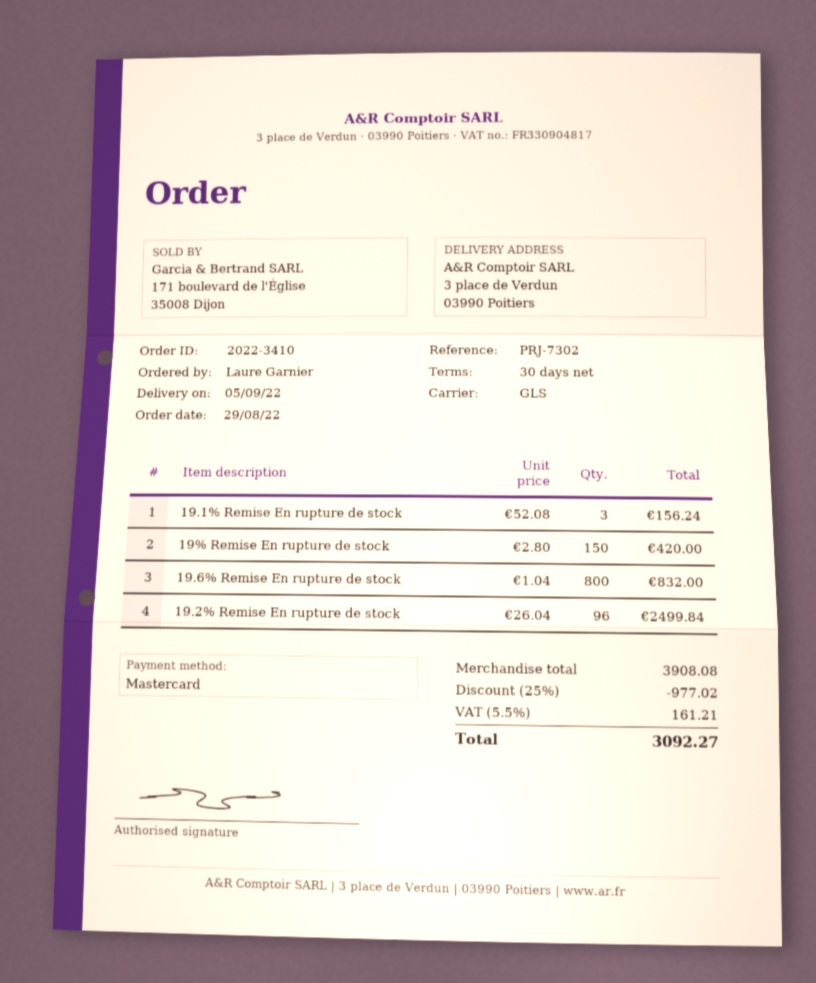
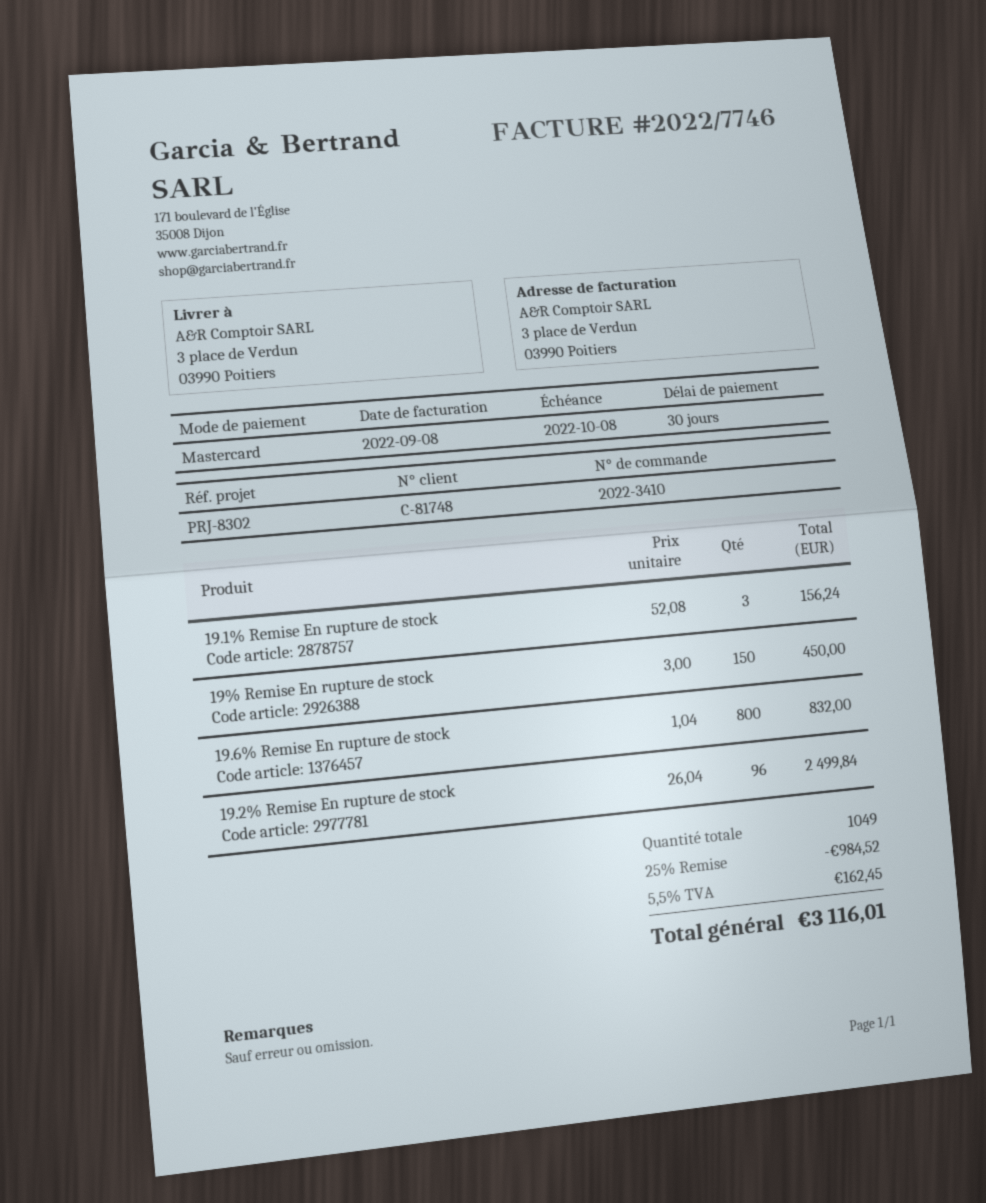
reference: PRJ-7302 -> PRJ-8302
19% Remise En rupture de stock: 150 x 2.80 = 420.00 -> 150 x 3.00 = 450.00
discount: 25% = 977.02 -> 25% = 984.52
tax: 5.5% = 161.21 -> 5.5% = 162.45
total: 3092.27 -> 3116.01

